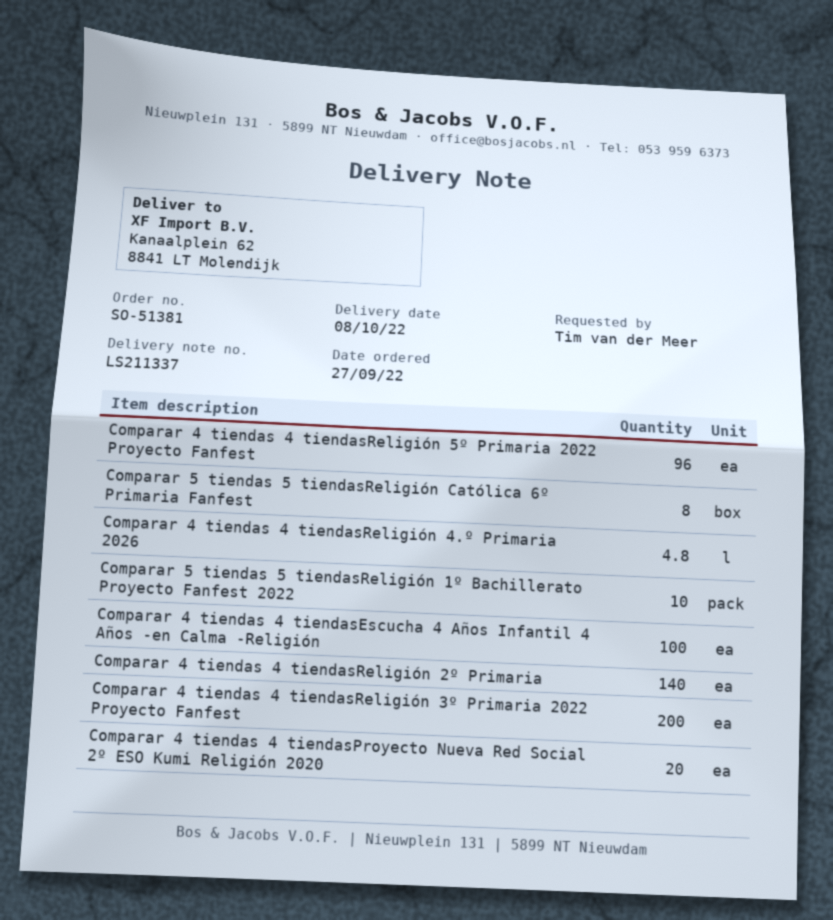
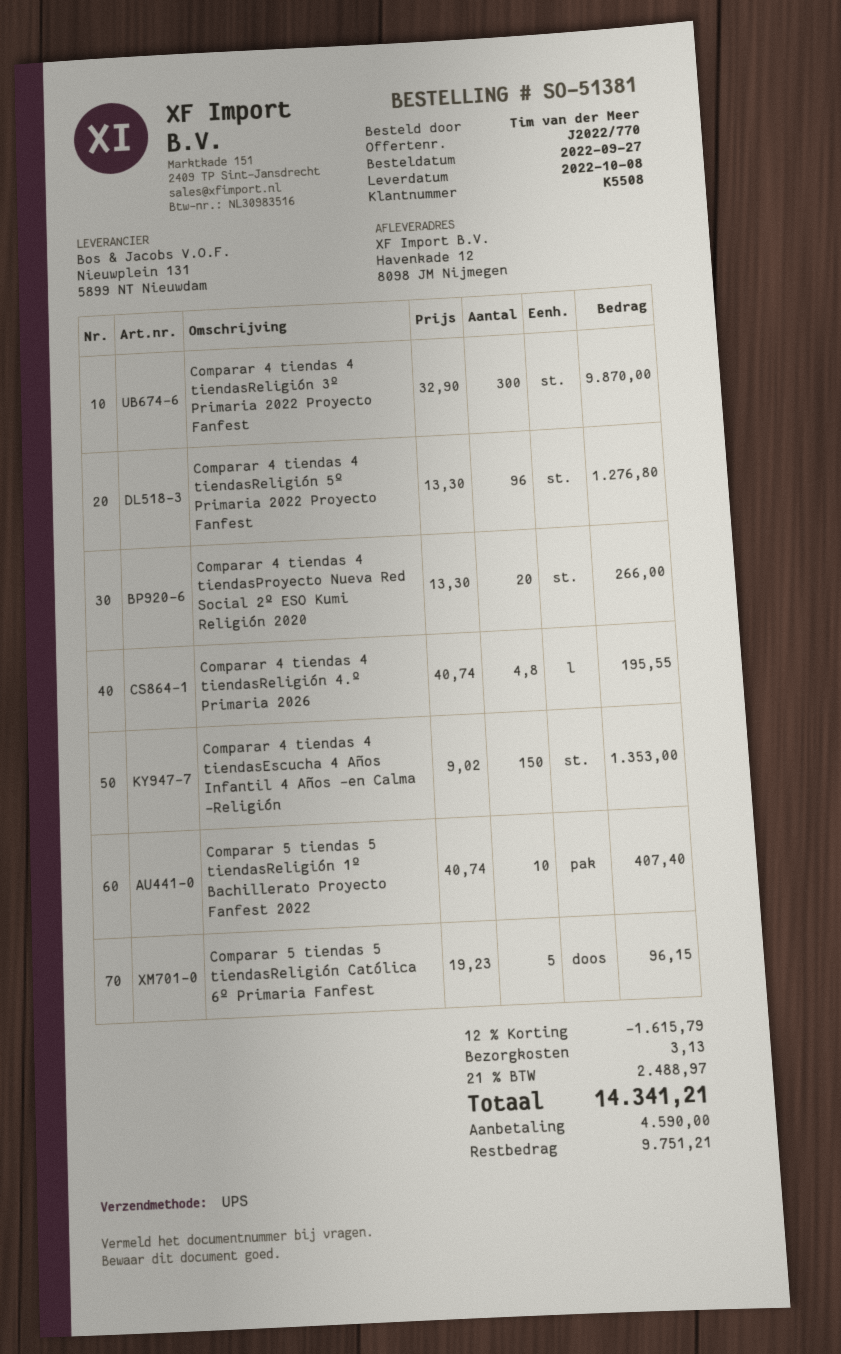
ship to: Kanaalplein 62, 8841 LT Molendijk -> Havenkade 12, 8098 JM Nijmegen
Comparar 5 tiendas 5 tiendasReligión Católica 6º Primaria Fanfest: 8 -> 5
Comparar 4 tiendas 4 tiendasEscucha 4 Años Infantil 4 Años -en Calma -Religión: 100 -> 150
Comparar 4 tiendas 4 tiendasReligión 2º Primaria: 140 -> none
Comparar 4 tiendas 4 tiendasReligión 3º Primaria 2022 Proyecto Fanfest: 200 -> 300

